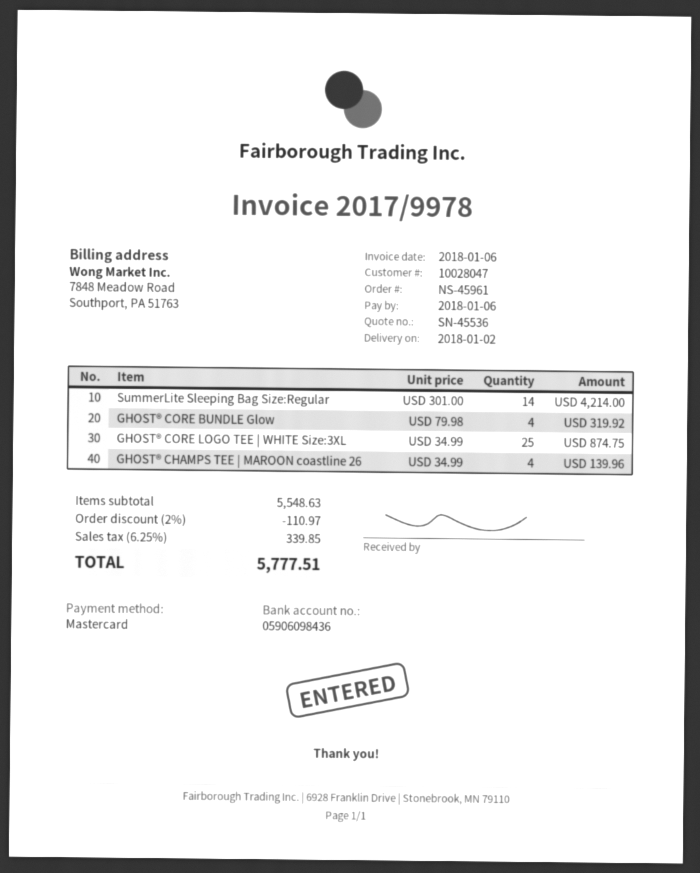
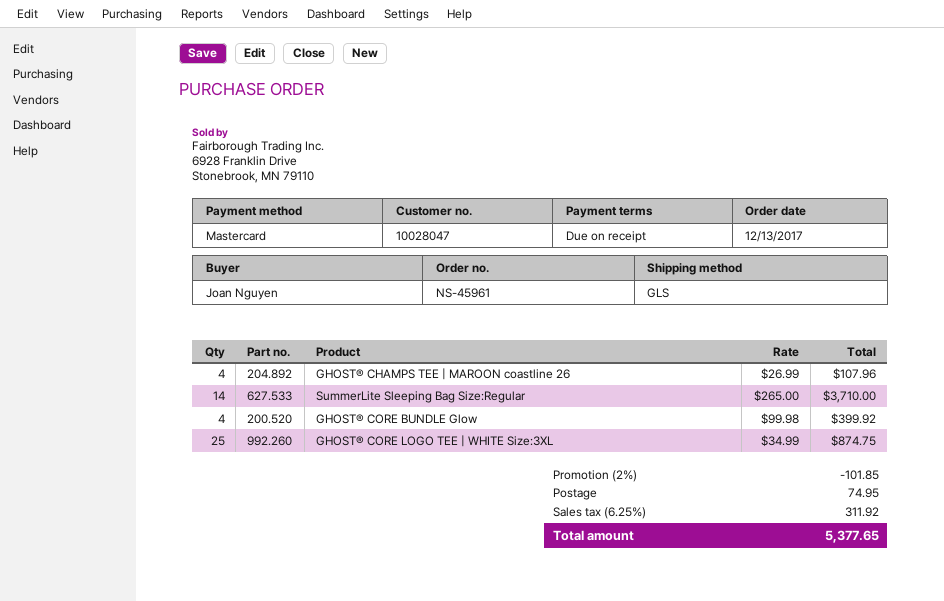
SummerLite Sleeping Bag Size:Regular: 14 x 301.00 = 4214.00 -> 14 x 265.00 = 3710.00
GHOST® CORE BUNDLE Glow: 4 x 79.98 = 319.92 -> 4 x 99.98 = 399.92
GHOST® CHAMPS TEE | MAROON coastline 26: 4 x 34.99 = 139.96 -> 4 x 26.99 = 107.96
discount: 2% = 110.97 -> 2% = 101.85
shipping: none -> 74.95
tax: 6.25% = 339.85 -> 6.25% = 311.92
total: 5777.51 -> 5377.65

